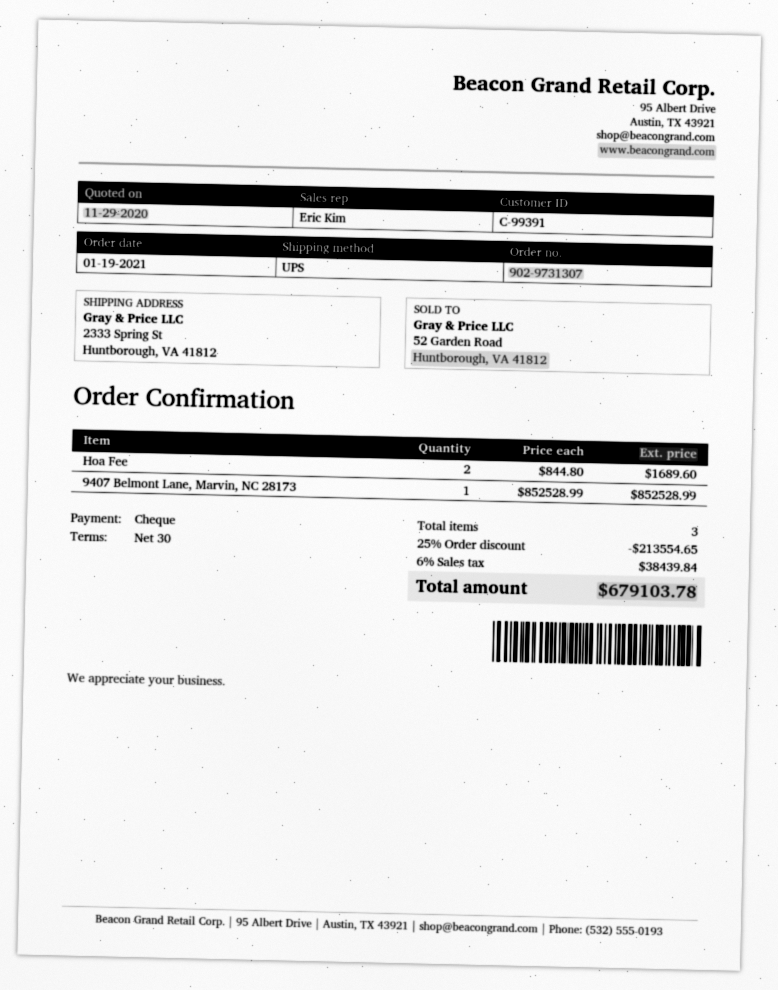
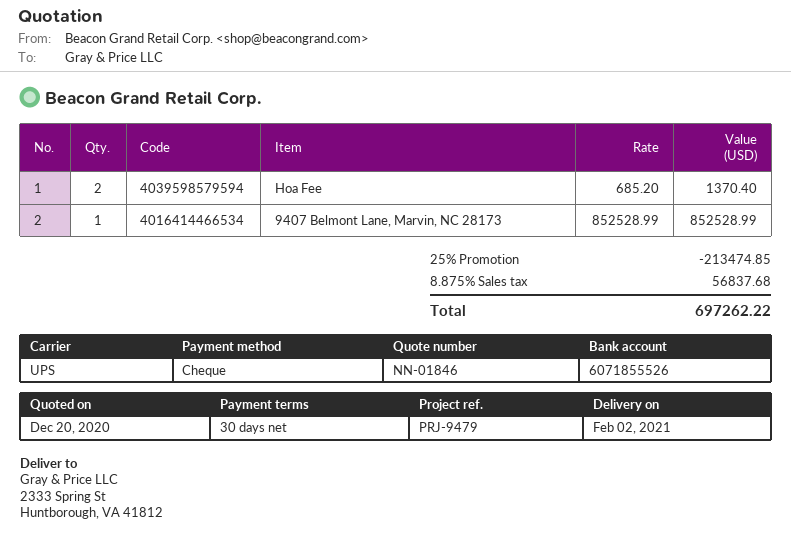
quote date: 2020-11-29 -> 2020-12-20
Hoa Fee: 2 x 844.80 = 1689.60 -> 2 x 685.20 = 1370.40
discount: 25% = 213554.65 -> 25% = 213474.85
tax: 6% = 38439.84 -> 8.875% = 56837.68
total: 679103.78 -> 697262.22

